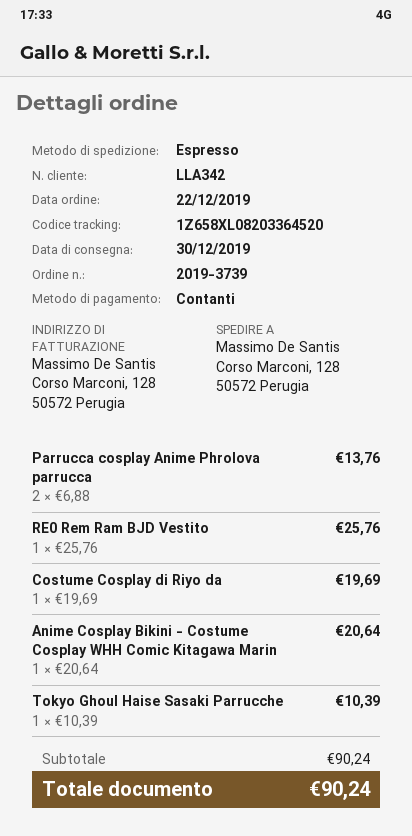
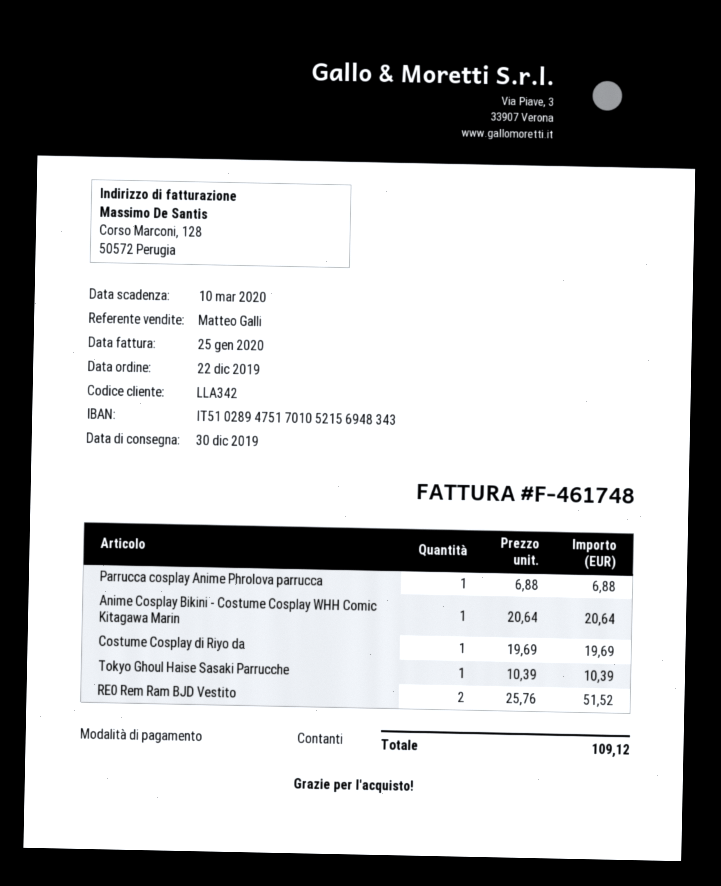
Parrucca cosplay Anime Phrolova parrucca: 2 x 6.88 = 13.76 -> 1 x 6.88 = 6.88
RE0 Rem Ram BJD Vestito: 1 x 25.76 = 25.76 -> 2 x 25.76 = 51.52
total: 90.24 -> 109.12

